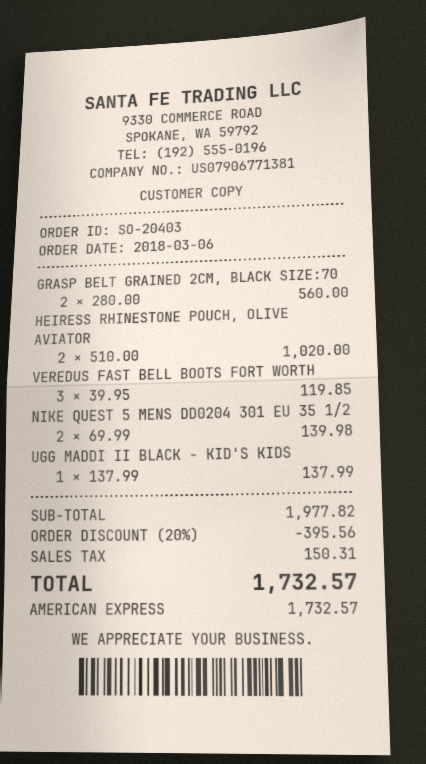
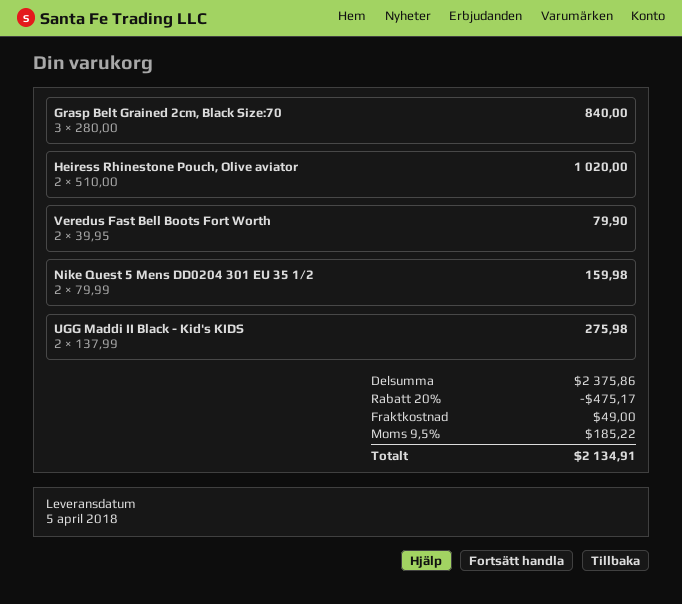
GRASP BELT GRAINED 2CM, BLACK SIZE:70: 2 x 280.00 = 560.00 -> 3 x 280.00 = 840.00
VEREDUS FAST BELL BOOTS FORT WORTH: 3 x 39.95 = 119.85 -> 2 x 39.95 = 79.90
NIKE QUEST 5 MENS DD0204 301 EU 35 1/2: 2 x 69.99 = 139.98 -> 2 x 79.99 = 159.98
UGG MADDI II BLACK - KID'S KIDS: 1 x 137.99 = 137.99 -> 2 x 137.99 = 275.98
subtotal: 1977.82 -> 2375.86
discount: 20% = 395.56 -> 20% = 475.17
shipping: none -> 49.00
tax: 150.31 -> 185.22
total: 1732.57 -> 2134.91

